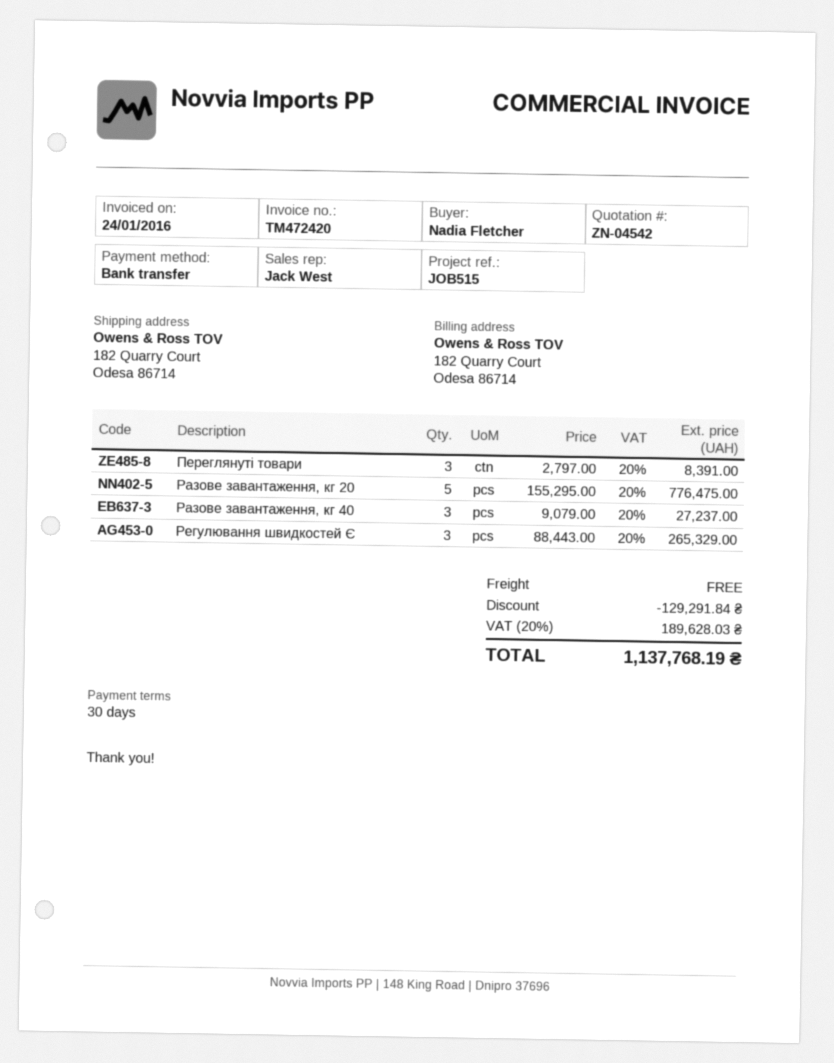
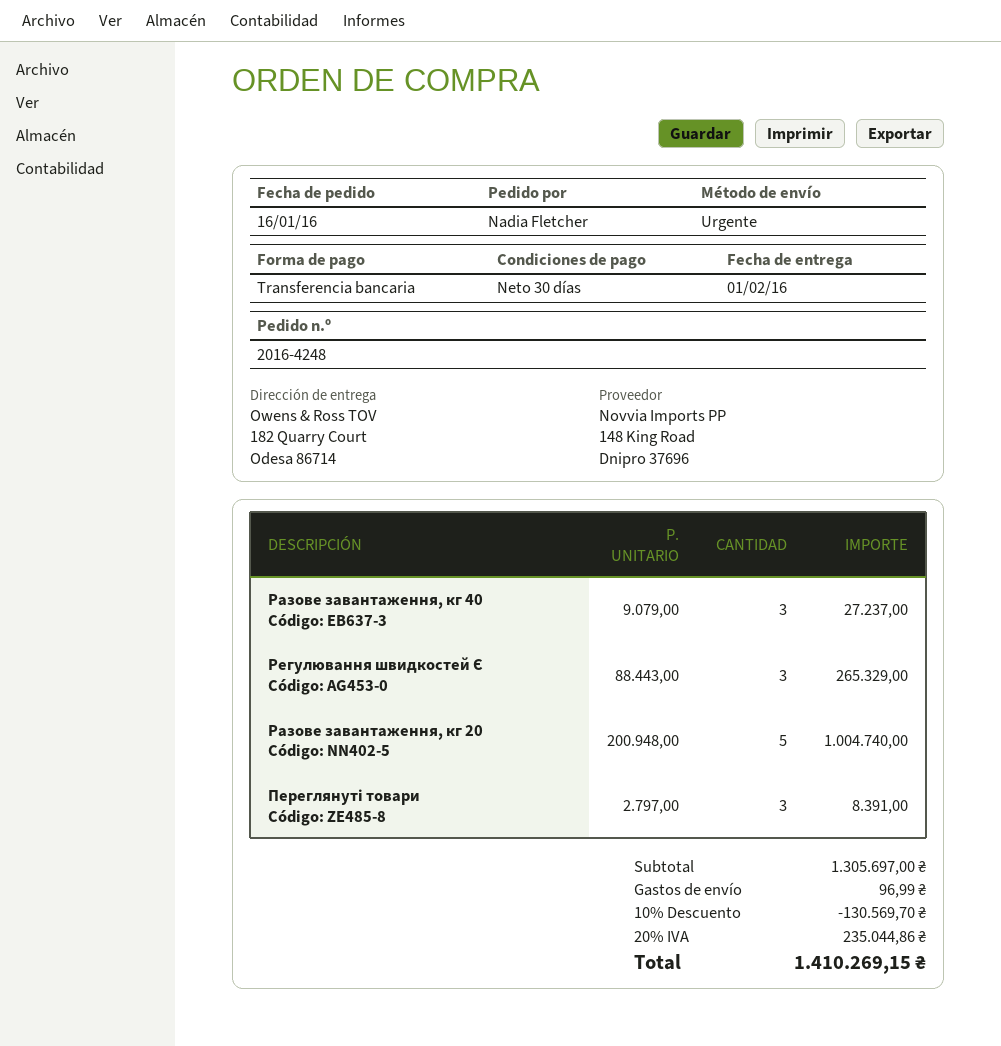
Разове завантаження, кг 20: 5 x 155295.00 = 776475.00 -> 5 x 200948.00 = 1004740.00
discount: 129291.84 -> 130569.70
shipping: 0.00 -> 96.99
tax: 20% = 189628.03 -> 20% = 235044.86
total: 1137768.19 -> 1410269.15

